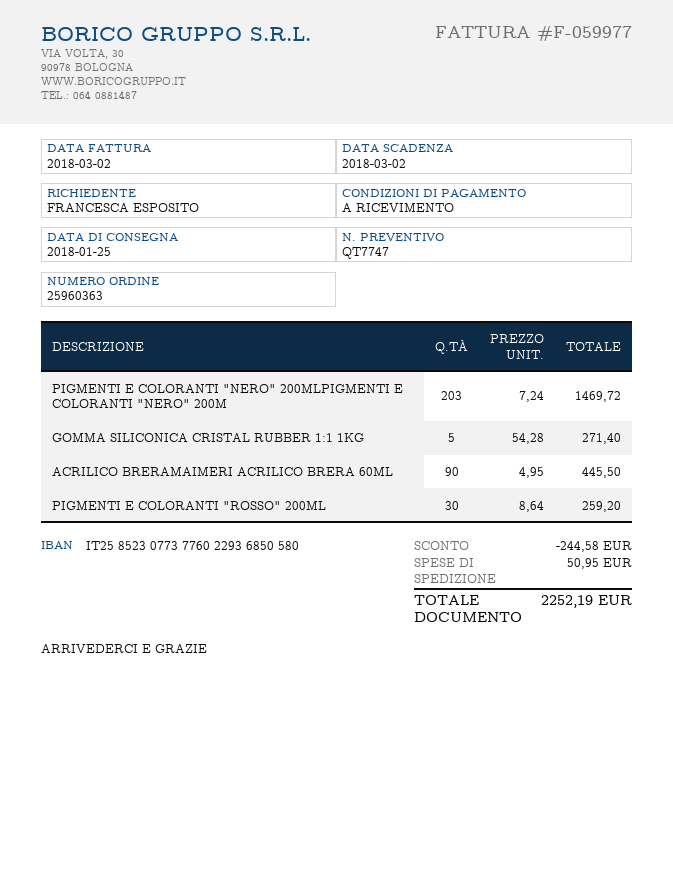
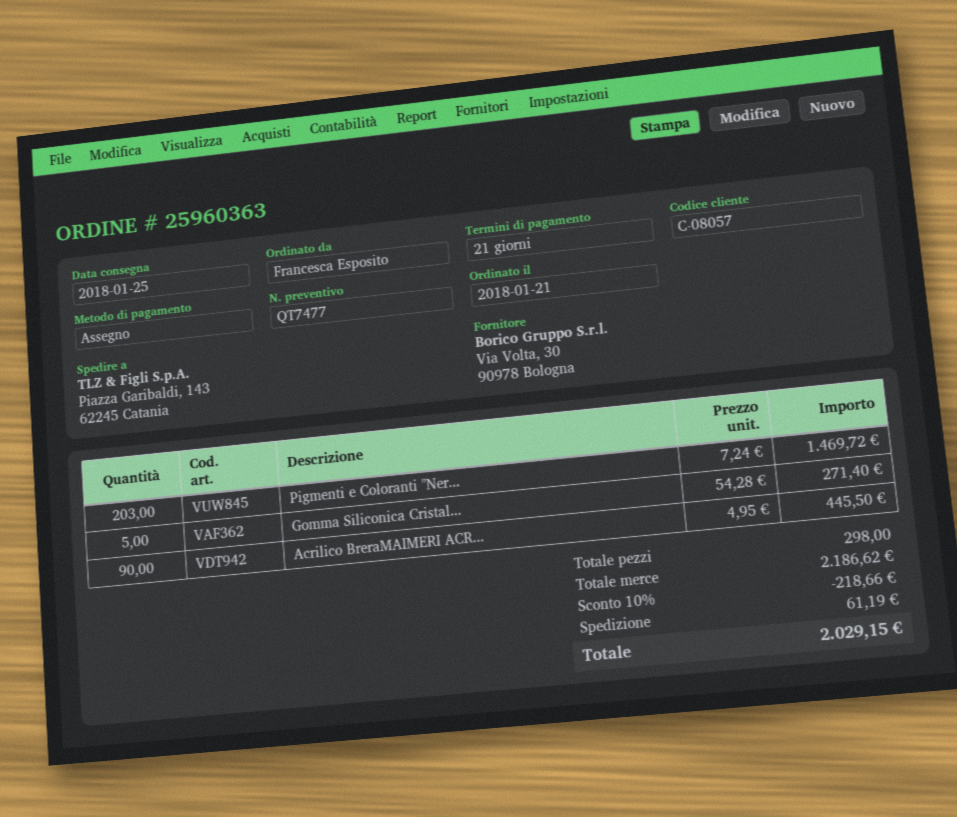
quote number: QT7747 -> QT7477
payment terms: on receipt -> 21 days
PIGMENTI E COLORANTI "ROSSO" 200ML: 30 x 8.64 = 259.20 -> none
discount: 244.58 -> 218.66
shipping: 50.95 -> 61.19
total: 2252.19 -> 2029.15

